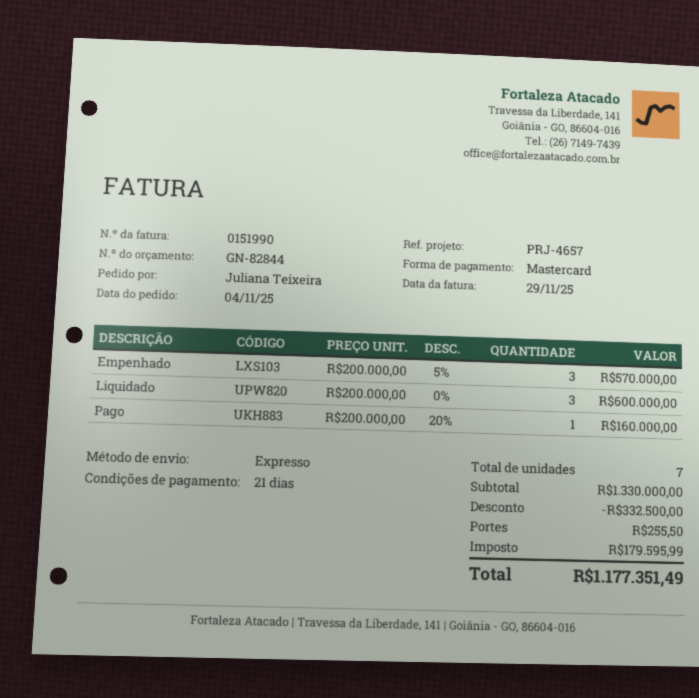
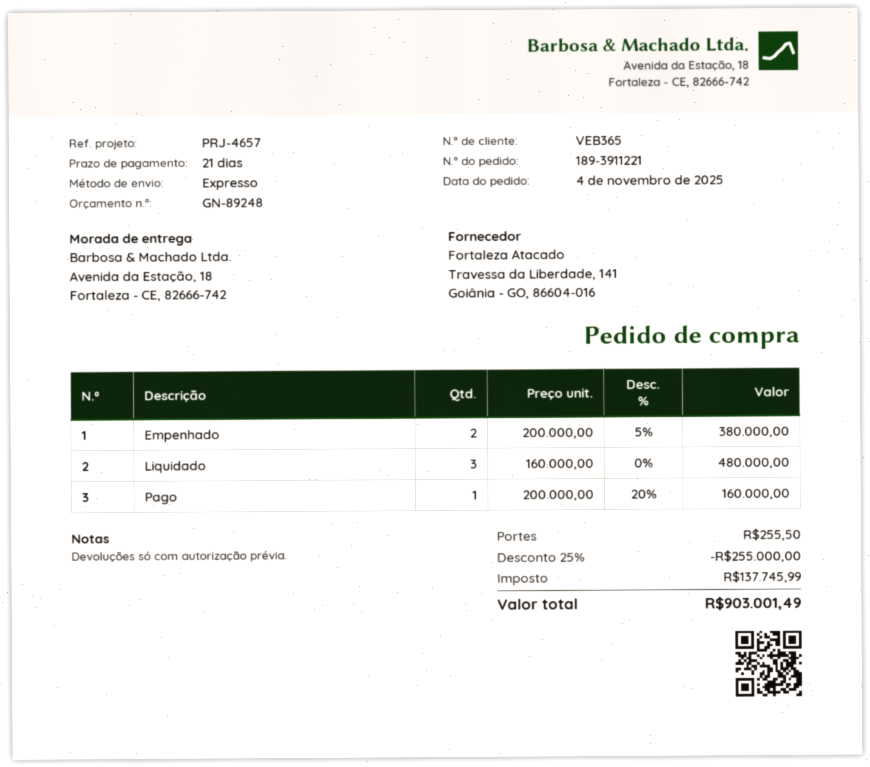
quote number: GN-82844 -> GN-89248
Empenhado: 3 x 200000.00 - 5% = 570000.00 -> 2 x 200000.00 - 5% = 380000.00
Liquidado: 3 x 200000.00 = 600000.00 -> 3 x 160000.00 = 480000.00
discount: 332500.00 -> 255000.00
tax: 179595.99 -> 137745.99
total: 1177351.49 -> 903001.49

